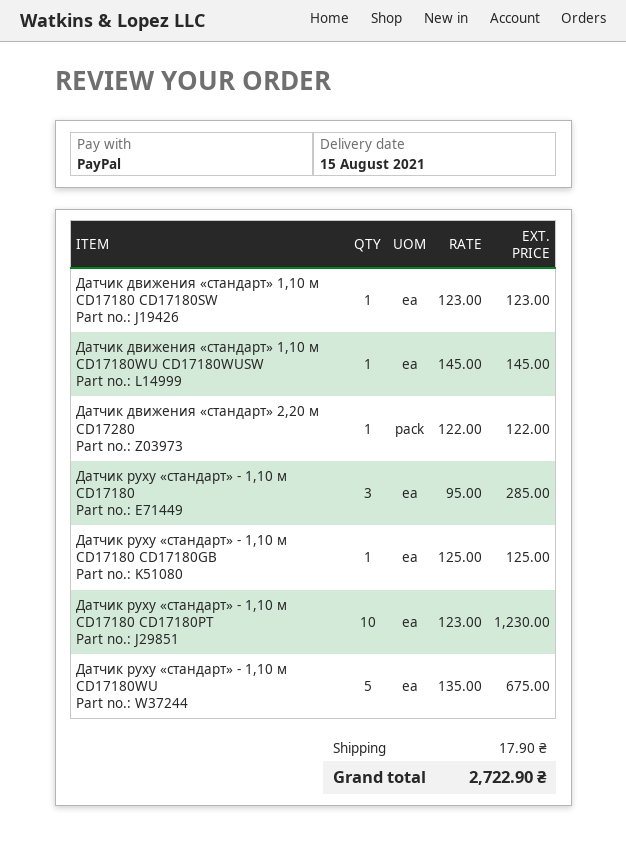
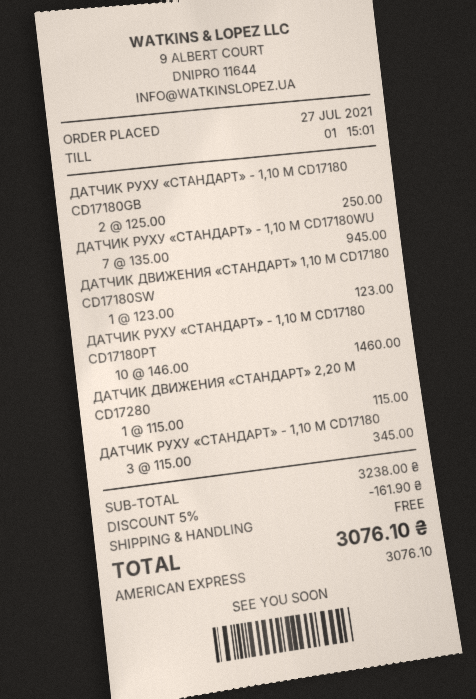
payment method: PayPal -> American Express
Датчик движения «стандарт» 1,10 м CD17180WU CD17180WUSW: 1 x 145.00 = 145.00 -> none
Датчик движения «стандарт» 2,20 м CD17280: 1 x 122.00 = 122.00 -> 1 x 115.00 = 115.00
Датчик руху «стандарт» - 1,10 м CD17180: 3 x 95.00 = 285.00 -> 3 x 115.00 = 345.00
Датчик руху «стандарт» - 1,10 м CD17180 CD17180GB: 1 x 125.00 = 125.00 -> 2 x 125.00 = 250.00
Датчик руху «стандарт» - 1,10 м CD17180 CD17180PT: 10 x 123.00 = 1230.00 -> 10 x 146.00 = 1460.00
Датчик руху «стандарт» - 1,10 м CD17180WU: 5 x 135.00 = 675.00 -> 7 x 135.00 = 945.00
discount: none -> 5% = 161.90
shipping: 17.90 -> 0.00
total: 2722.90 -> 3076.10

